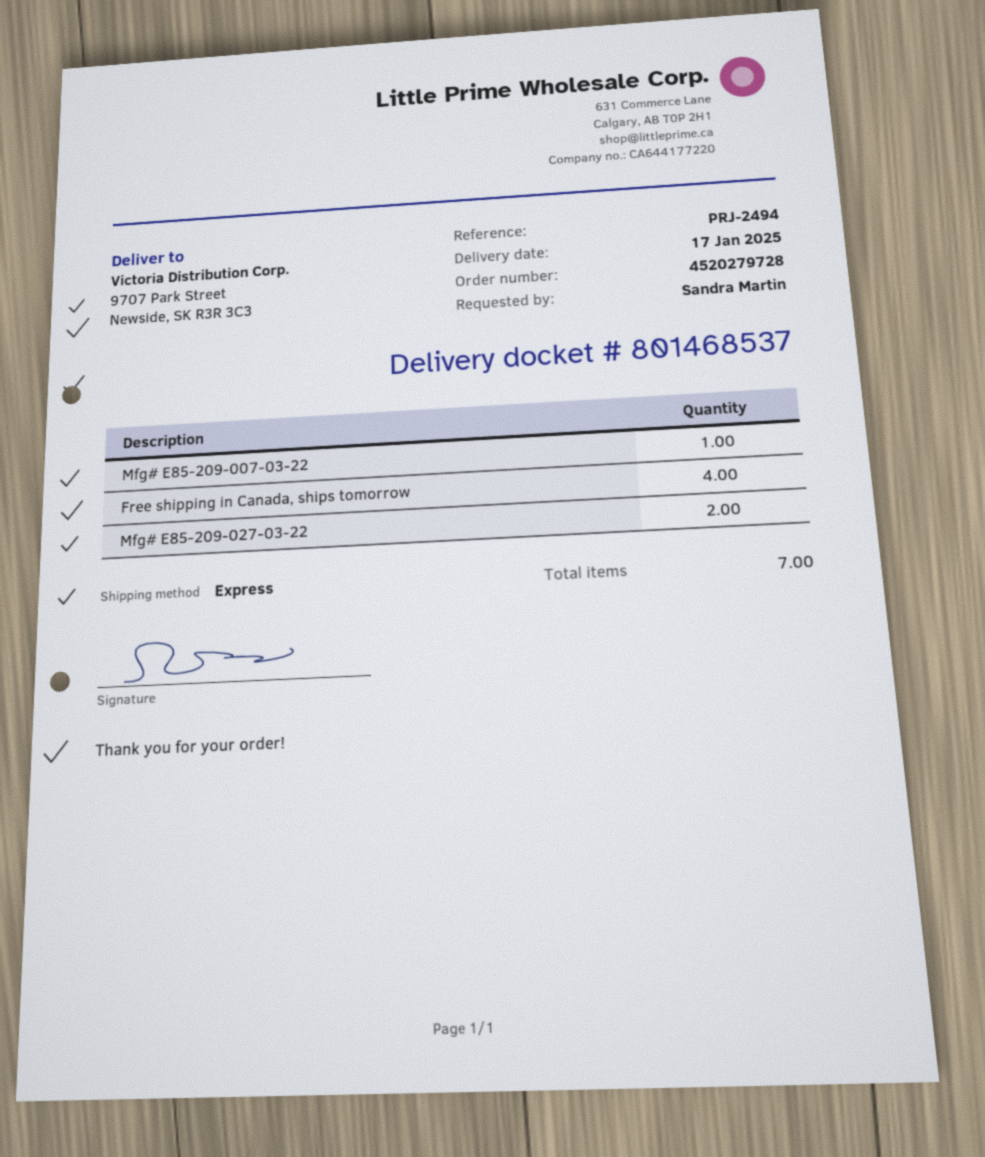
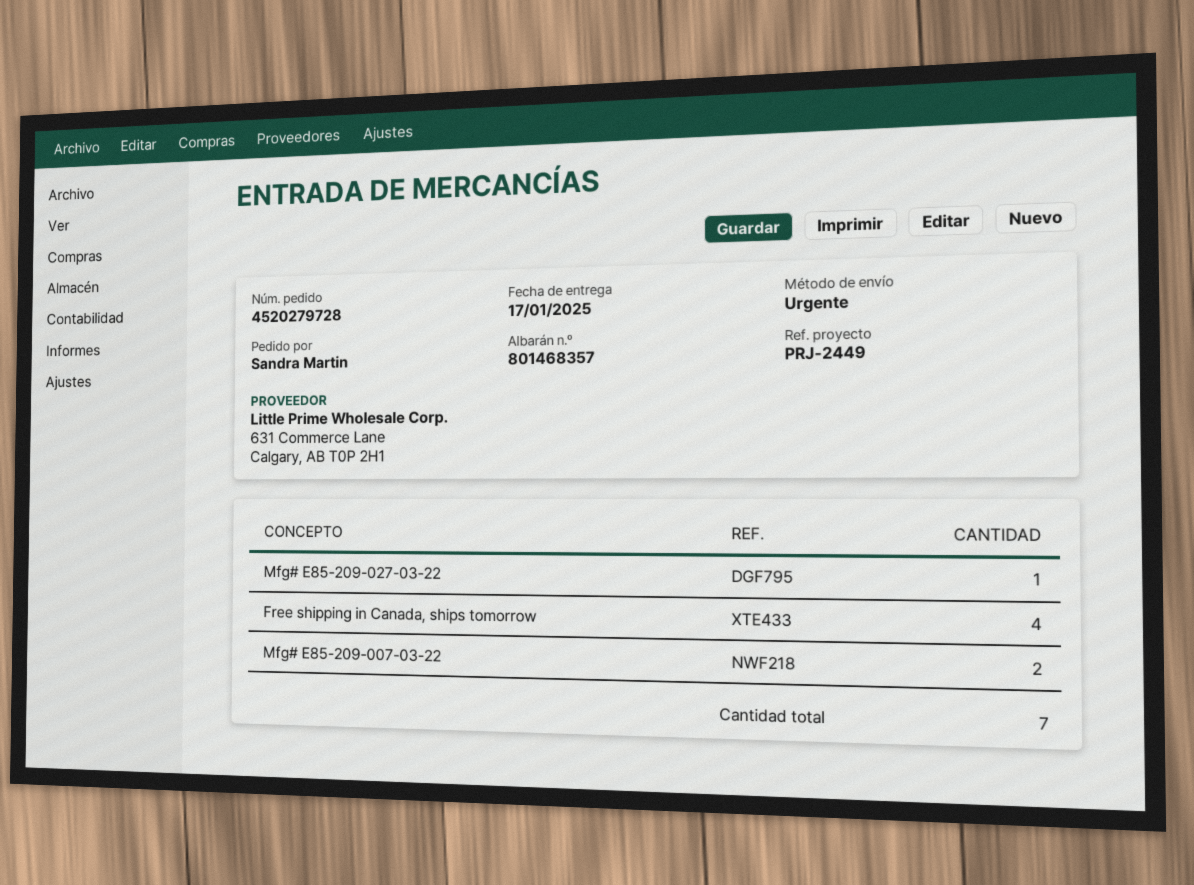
delivery note number: 801468537 -> 801468357
reference: PRJ-2494 -> PRJ-2449
Mfg# E85-209-007-03-22: 1 -> 2
Mfg# E85-209-027-03-22: 2 -> 1

